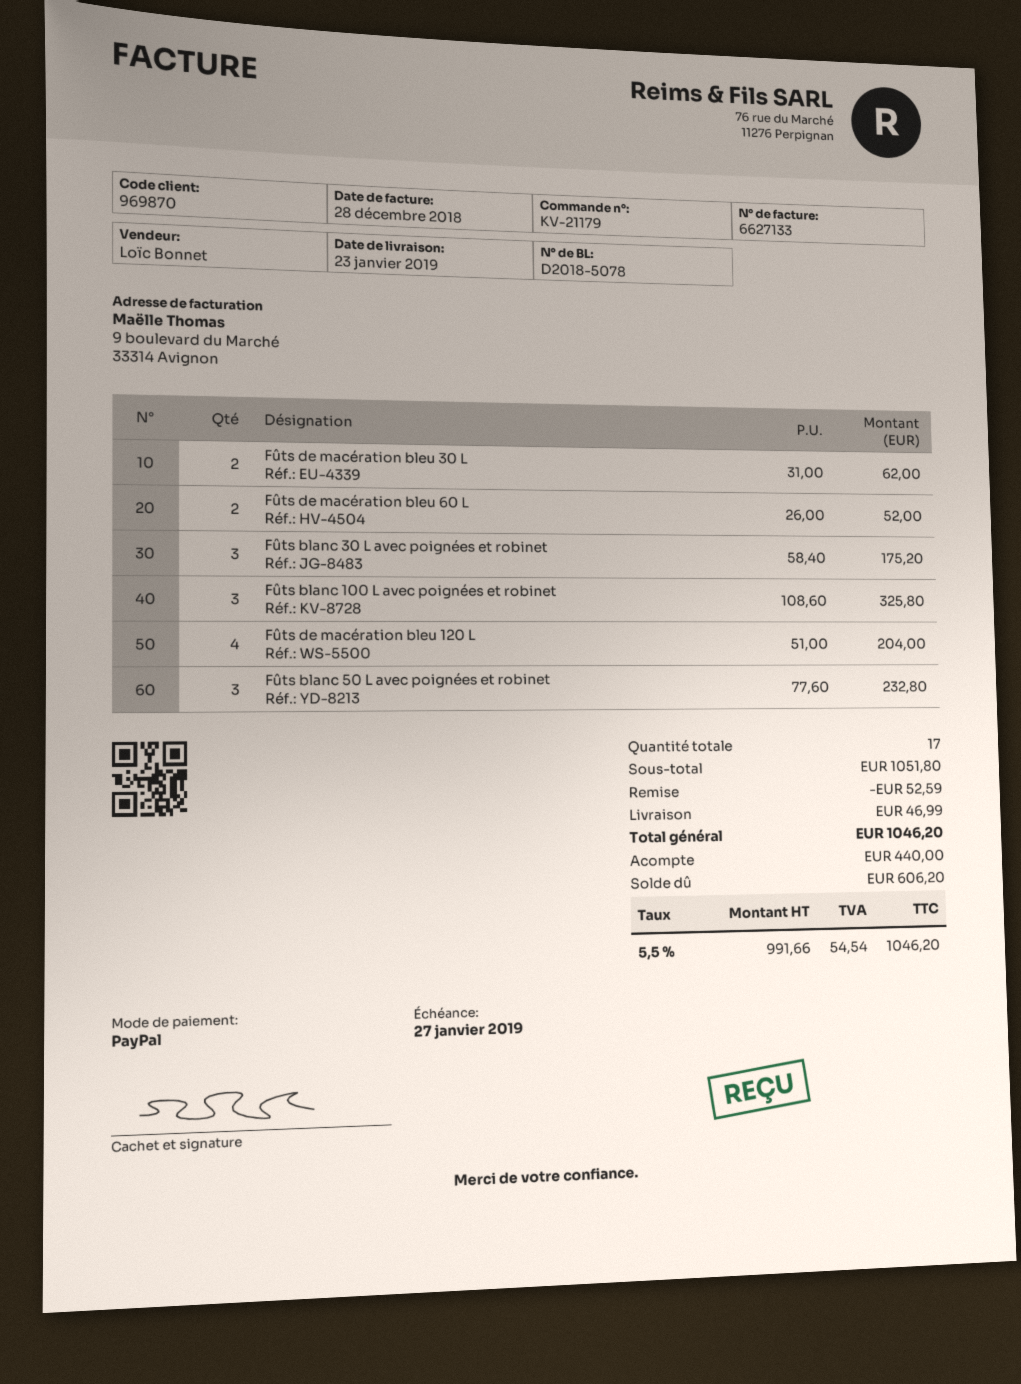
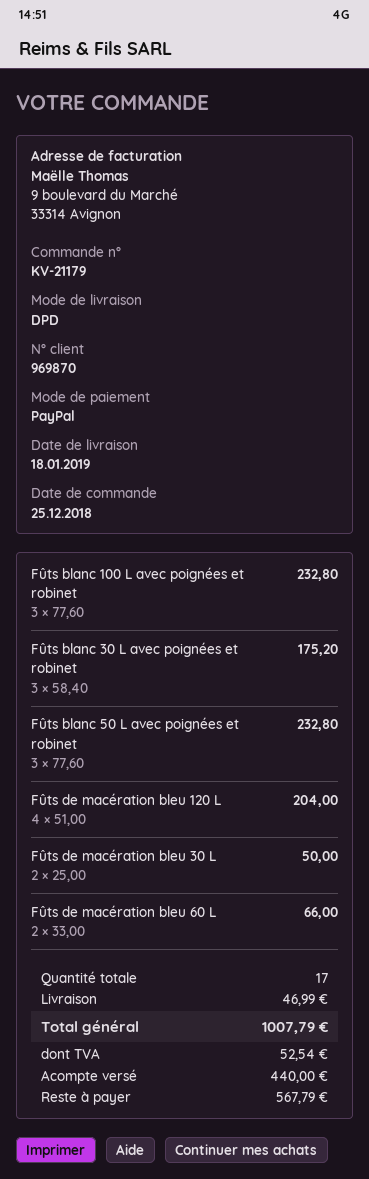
delivery date: 2019-01-23 -> 2019-01-18
Fûts de macération bleu 30 L: 2 x 31.00 = 62.00 -> 2 x 25.00 = 50.00
Fûts de macération bleu 60 L: 2 x 26.00 = 52.00 -> 2 x 33.00 = 66.00
Fûts blanc 100 L avec poignées et robinet: 3 x 108.60 = 325.80 -> 3 x 77.60 = 232.80
discount: 52.59 -> none
tax: 54.54 -> 52.54
total: 1046.20 -> 1007.79
balance: 606.20 -> 567.79

